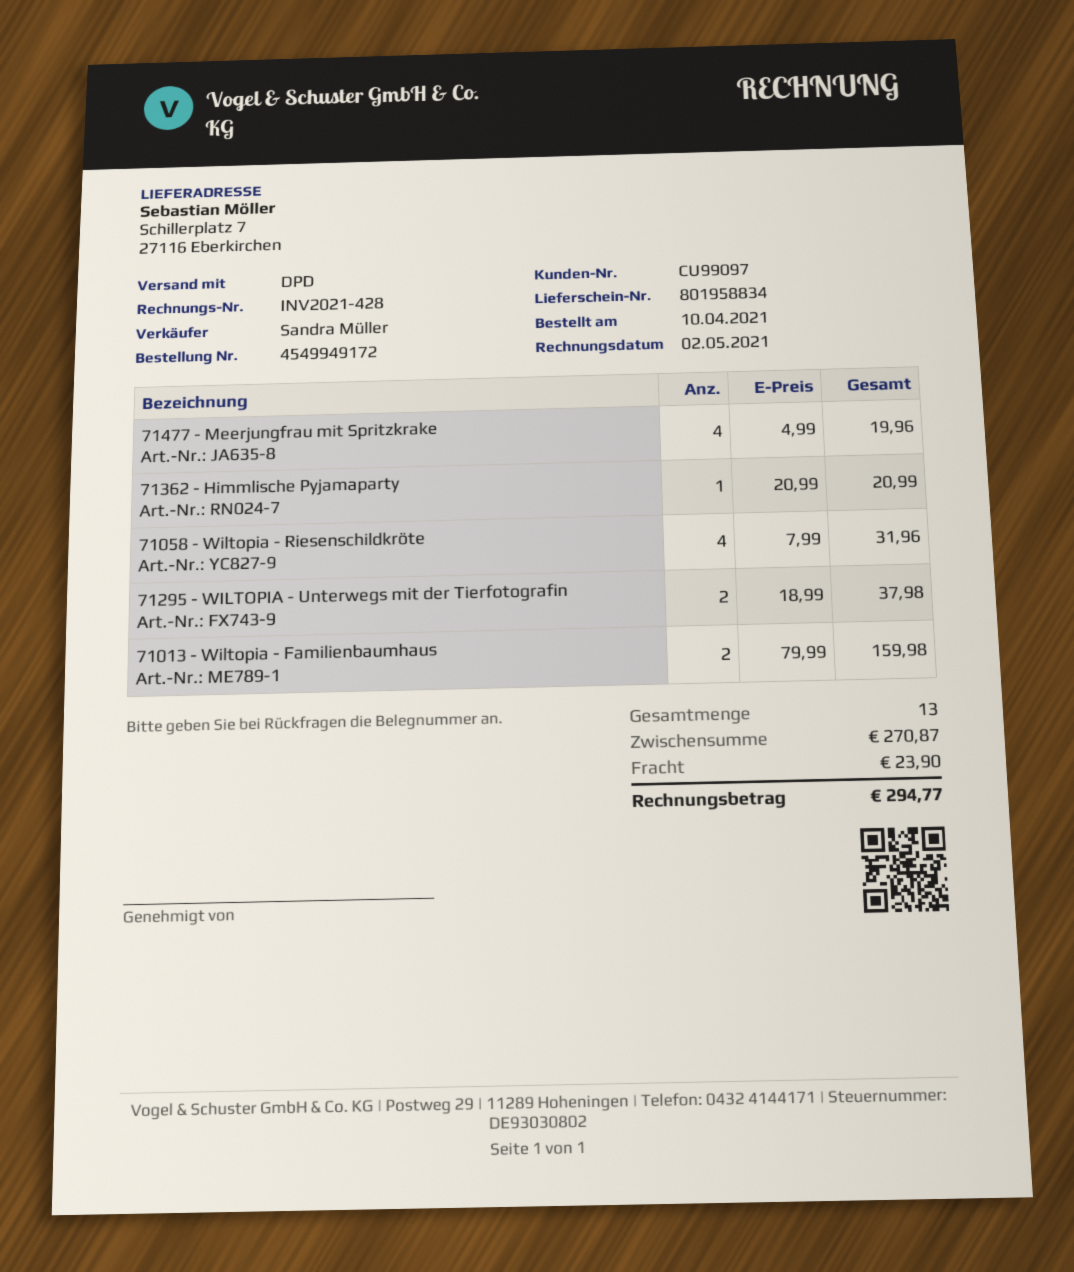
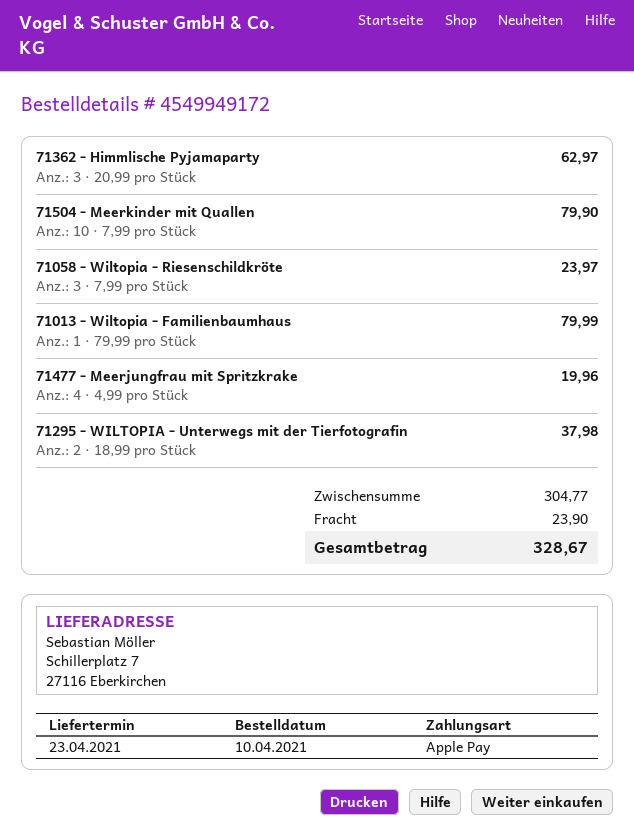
71362 - Himmlische Pyjamaparty: 1 x 20.99 = 20.99 -> 3 x 20.99 = 62.97
71058 - Wiltopia - Riesenschildkröte: 4 x 7.99 = 31.96 -> 3 x 7.99 = 23.97
71013 - Wiltopia - Familienbaumhaus: 2 x 79.99 = 159.98 -> 1 x 79.99 = 79.99
71504 - Meerkinder mit Quallen: none -> 10 x 7.99 = 79.90
subtotal: 270.87 -> 304.77
total: 294.77 -> 328.67

